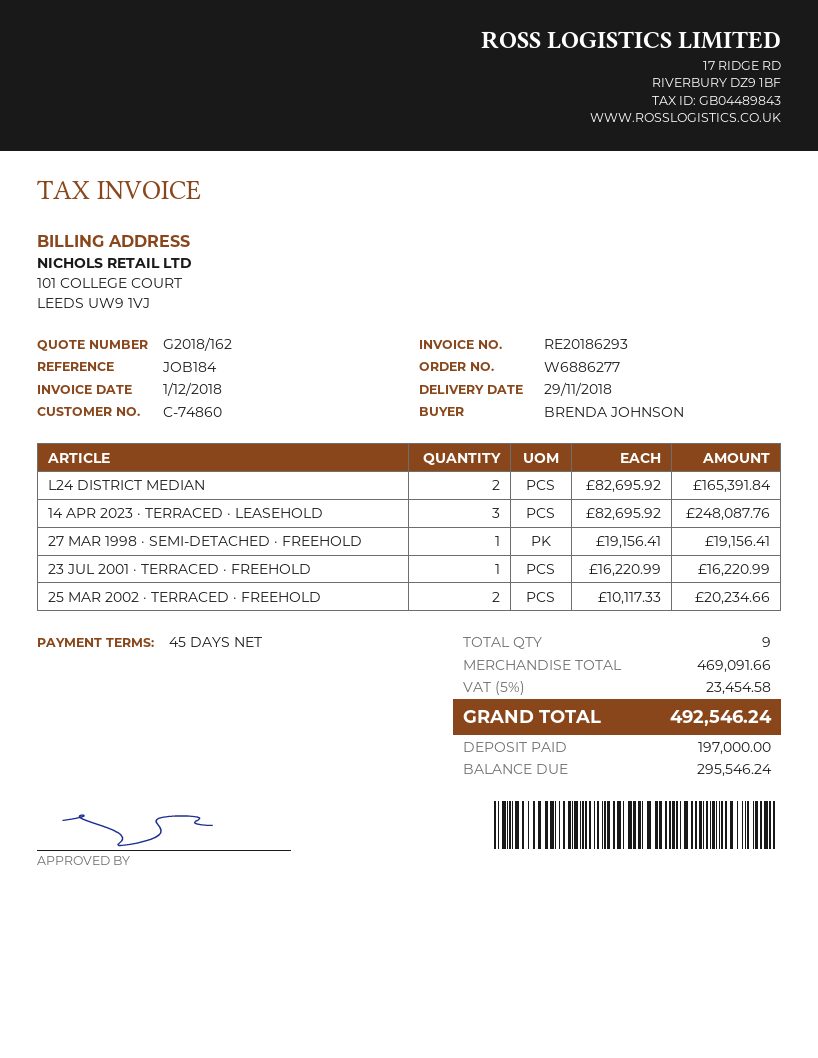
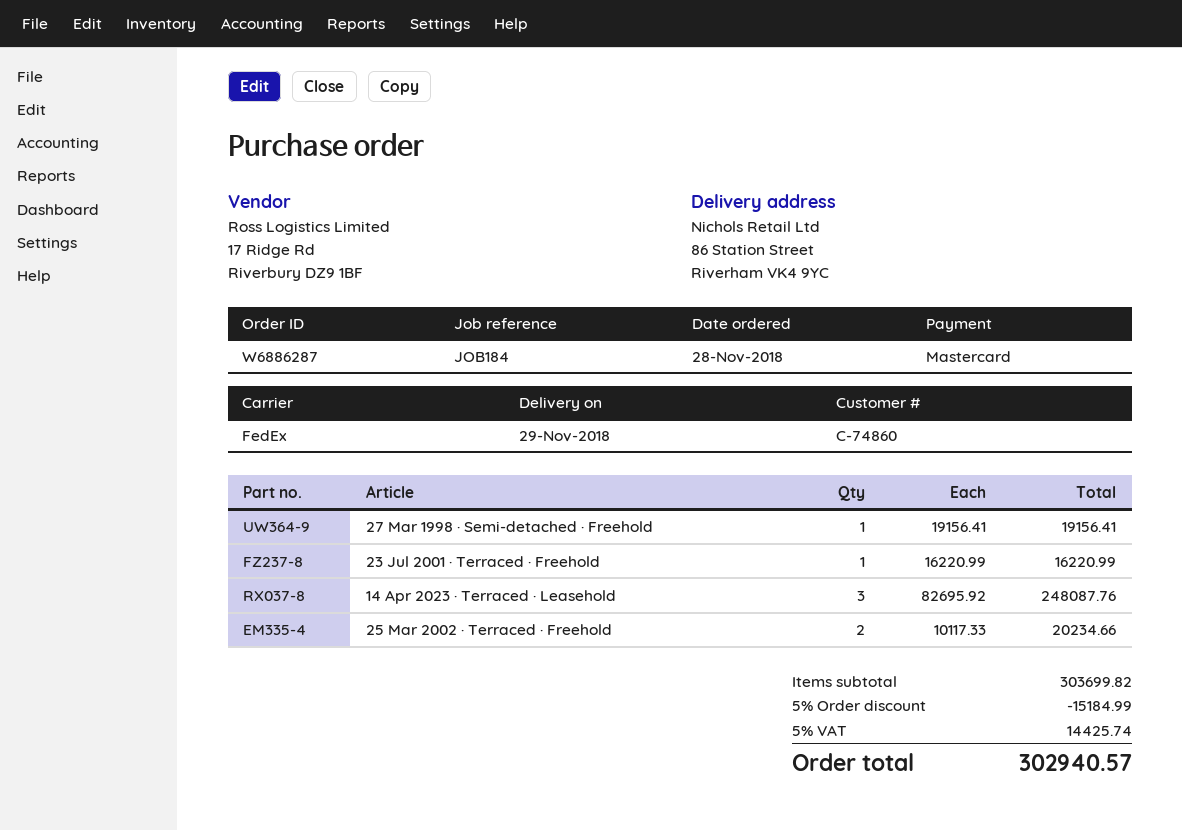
order number: W6886277 -> W6886287
L24 DISTRICT MEDIAN: 2 x 82695.92 = 165391.84 -> none
subtotal: 469091.66 -> 303699.82
discount: none -> 5% = 15184.99
tax: 5% = 23454.58 -> 5% = 14425.74
total: 492546.24 -> 302940.57

